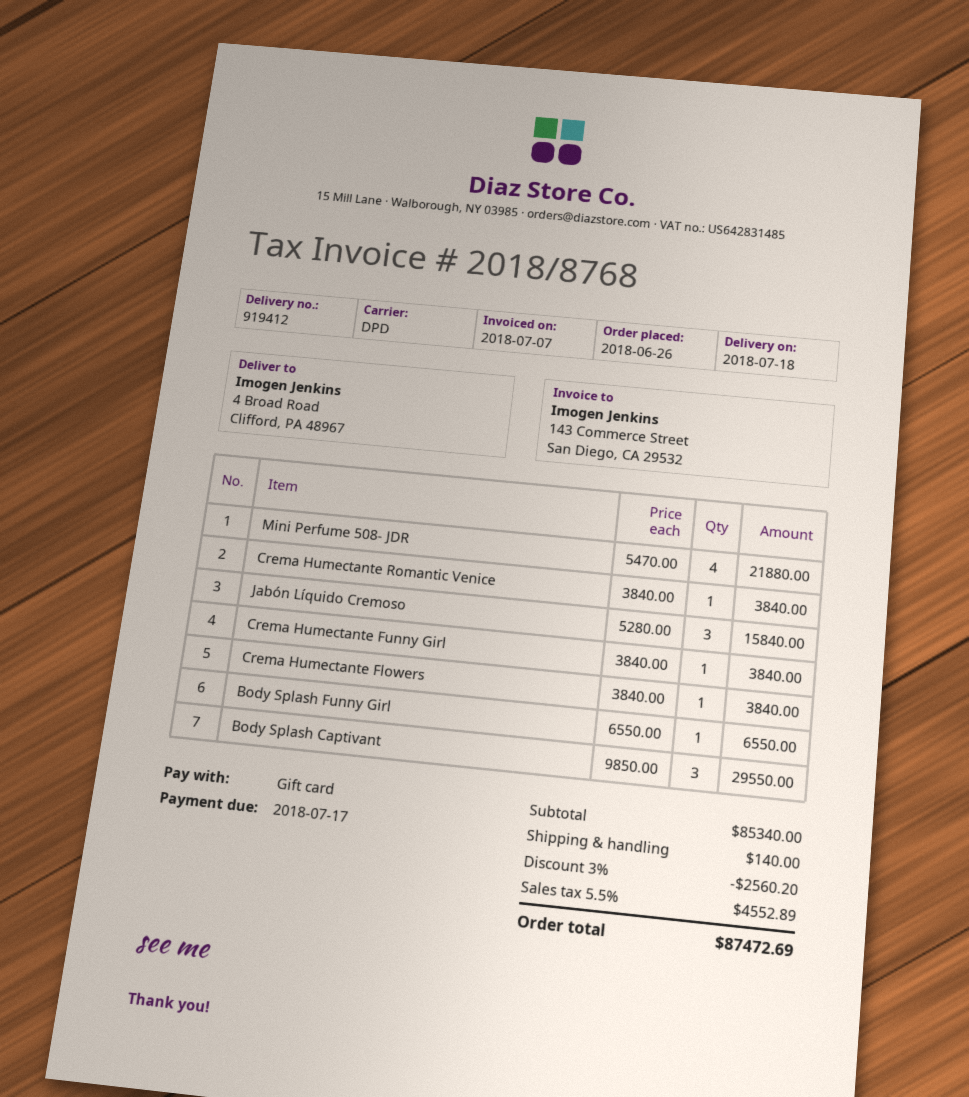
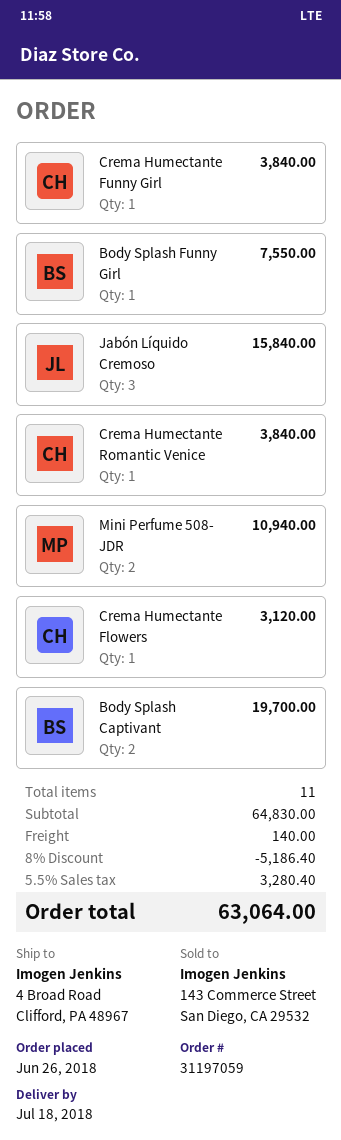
Mini Perfume 508- JDR: 4 for 21880.00 -> 2 for 10940.00
Crema Humectante Flowers: 1 for 3840.00 -> 1 for 3120.00
Body Splash Funny Girl: 1 for 6550.00 -> 1 for 7550.00
Body Splash Captivant: 3 for 29550.00 -> 2 for 19700.00
subtotal: 85340.00 -> 64830.00
discount: 3% = 2560.20 -> 8% = 5186.40
tax: 5.5% = 4552.89 -> 5.5% = 3280.40
total: 87472.69 -> 63064.00

